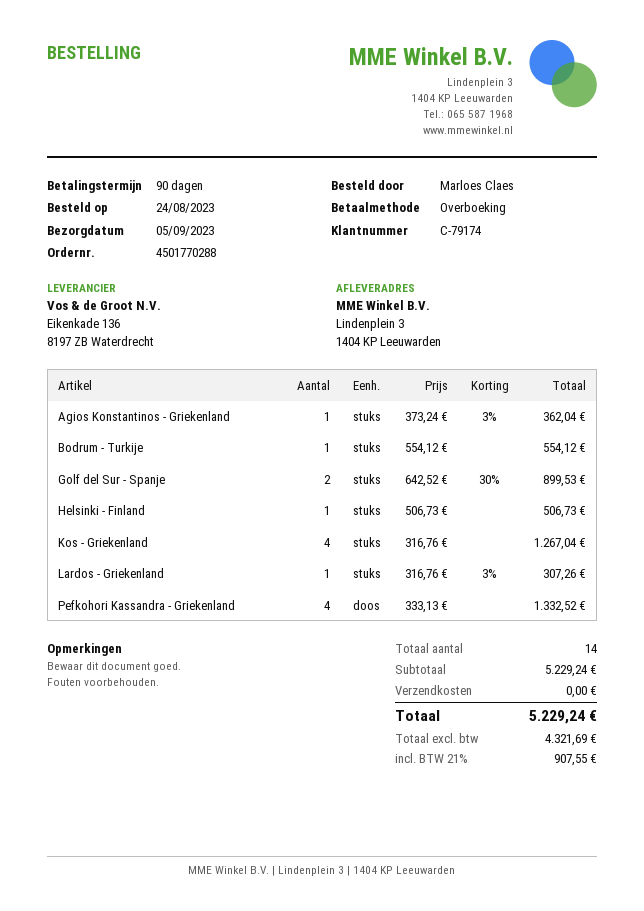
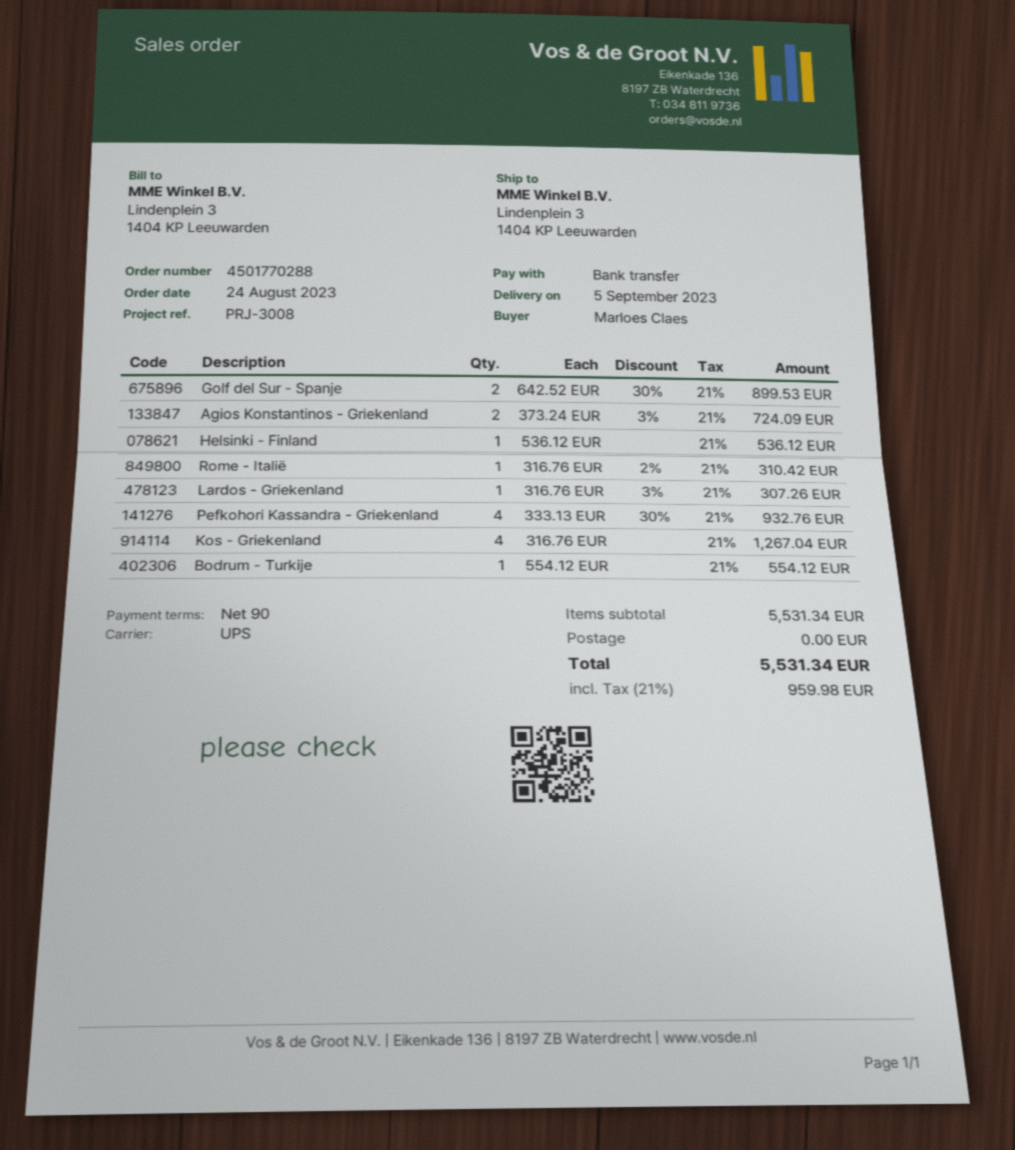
Agios Konstantinos - Griekenland: 1 x 373.24 - 3% = 362.04 -> 2 x 373.24 - 3% = 724.09
Helsinki - Finland: 1 x 506.73 = 506.73 -> 1 x 536.12 = 536.12
Pefkohori Kassandra - Griekenland: 4 x 333.13 = 1332.52 -> 4 x 333.13 - 30% = 932.76
Rome - Italië: none -> 1 x 316.76 - 2% = 310.42
subtotal: 5229.24 -> 5531.34
tax: 21% = 907.55 -> 21% = 959.98
total: 5229.24 -> 5531.34

